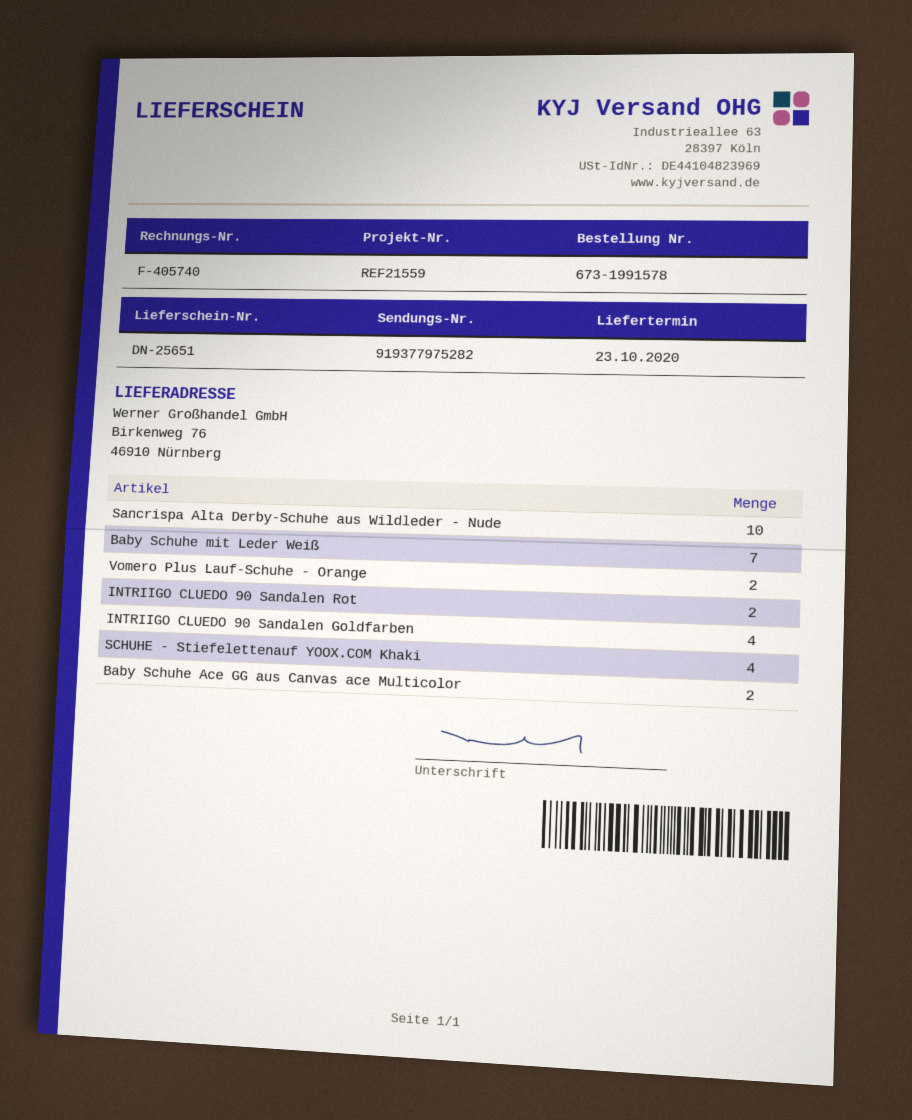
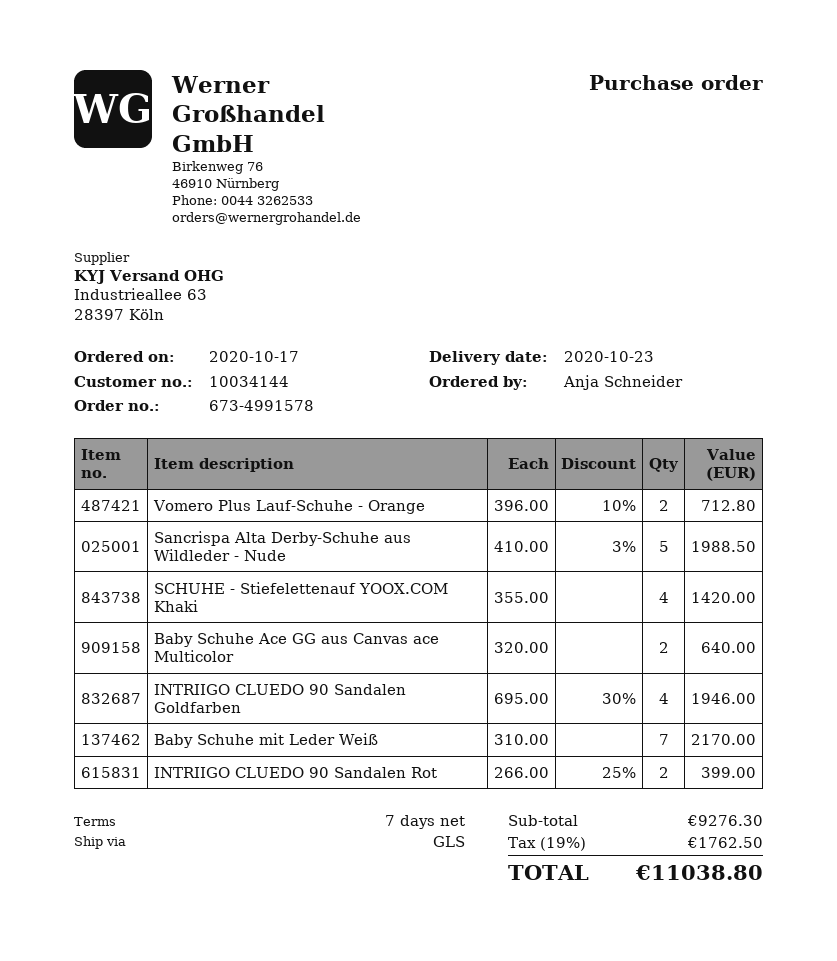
order number: 673-1991578 -> 673-4991578
Sancrispa Alta Derby-Schuhe aus Wildleder - Nude: 10 -> 5

